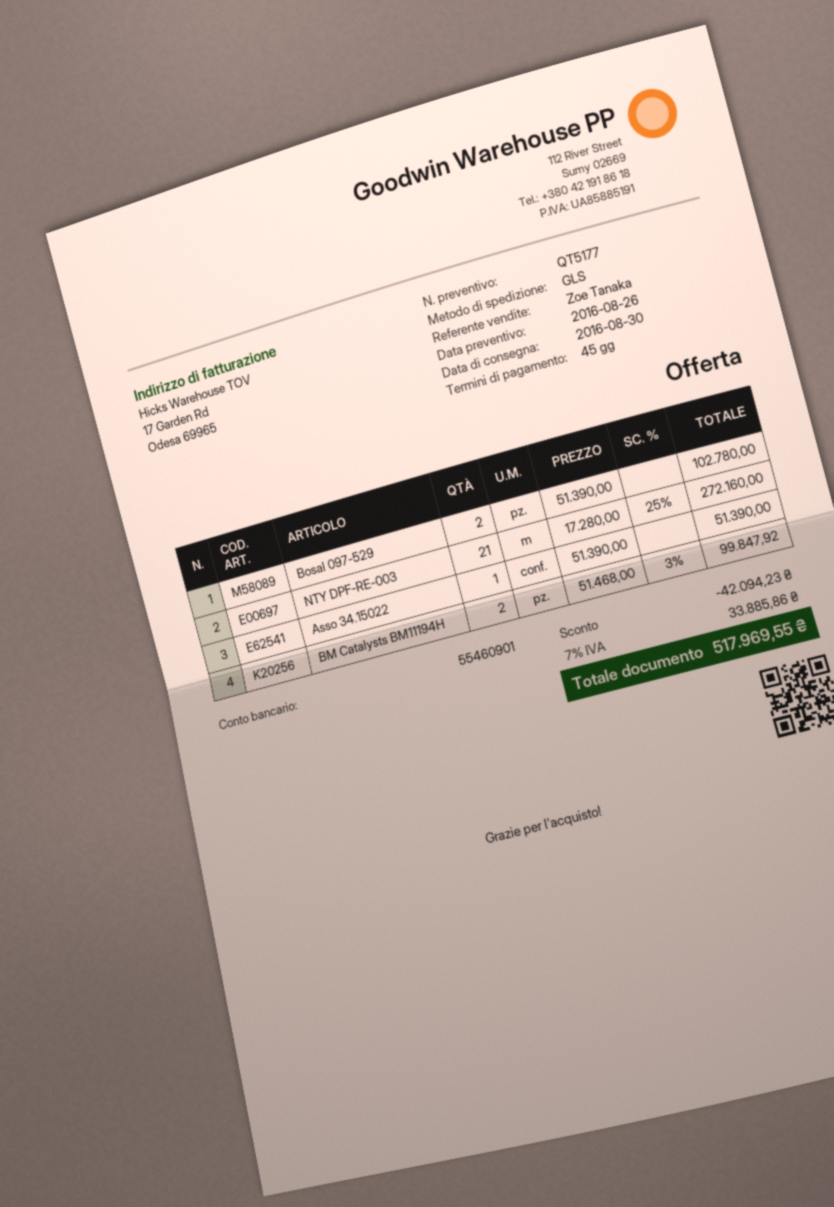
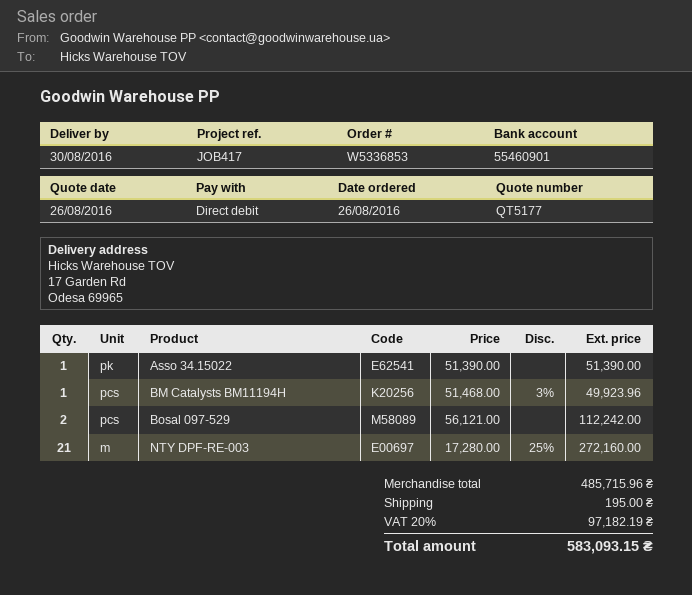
Bosal 097-529: 2 x 51390.00 = 102780.00 -> 2 x 56121.00 = 112242.00
BM Catalysts BM11194H: 2 x 51468.00 - 3% = 99847.92 -> 1 x 51468.00 - 3% = 49923.96
discount: 42094.23 -> none
shipping: none -> 195.00
tax: 7% = 33885.86 -> 20% = 97182.19
total: 517969.55 -> 583093.15

